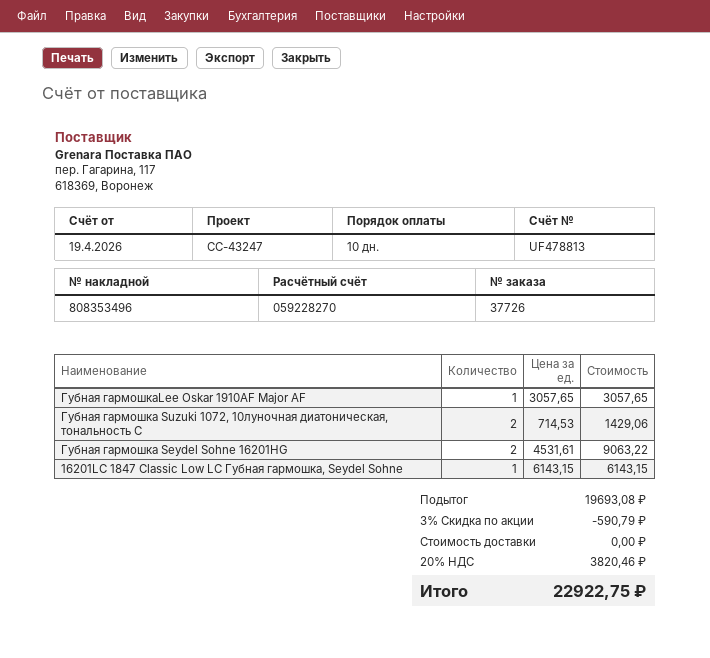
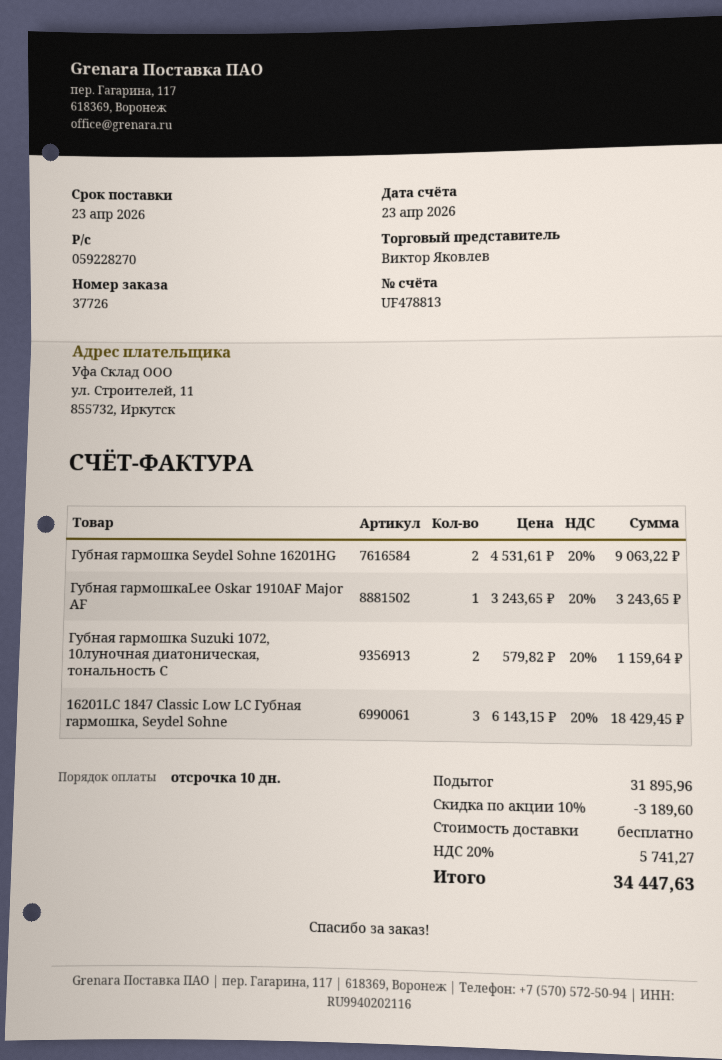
invoice date: 2026-04-19 -> 2026-04-23
Губная гармошкаLee Oskar 1910AF Major AF: 1 x 3057.65 = 3057.65 -> 1 x 3243.65 = 3243.65
Губная гармошка Suzuki 1072, 10луночная диатоническая, тональность C: 2 x 714.53 = 1429.06 -> 2 x 579.82 = 1159.64
16201LC 1847 Classic Low LC Губная гармошка, Seydel Sohne: 1 x 6143.15 = 6143.15 -> 3 x 6143.15 = 18429.45
subtotal: 19693.08 -> 31895.96
discount: 3% = 590.79 -> 10% = 3189.60
tax: 20% = 3820.46 -> 20% = 5741.27
total: 22922.75 -> 34447.63

